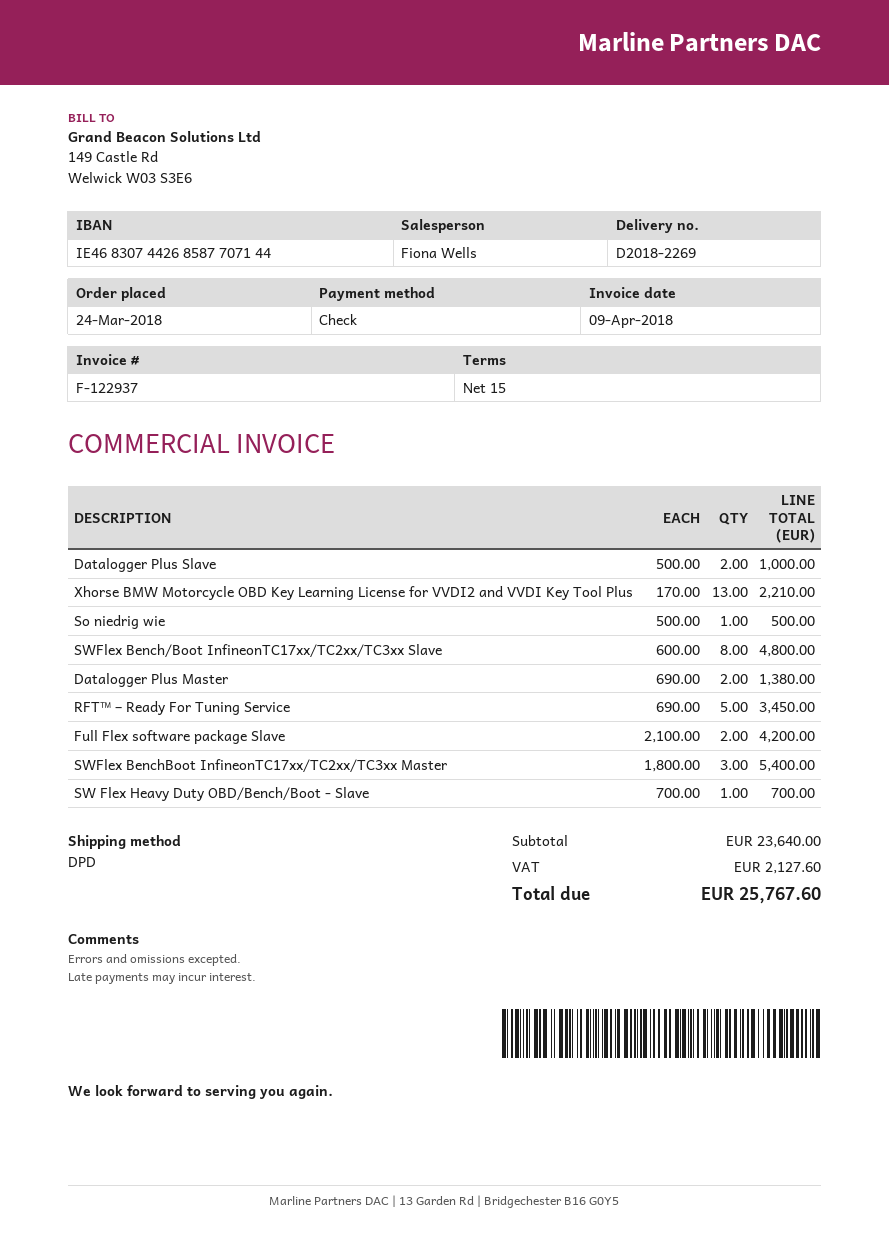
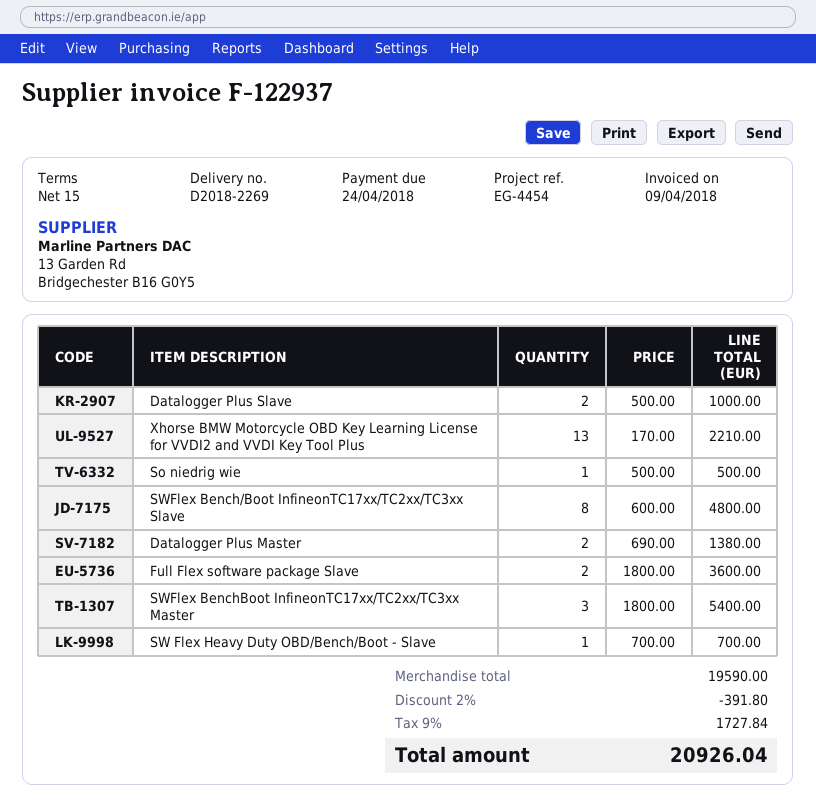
RFT™ – Ready For Tuning Service: 5 x 690.00 = 3450.00 -> none
Full Flex software package Slave: 2 x 2100.00 = 4200.00 -> 2 x 1800.00 = 3600.00
subtotal: 23640.00 -> 19590.00
discount: none -> 2% = 391.80
tax: 2127.60 -> 1727.84
total: 25767.60 -> 20926.04

